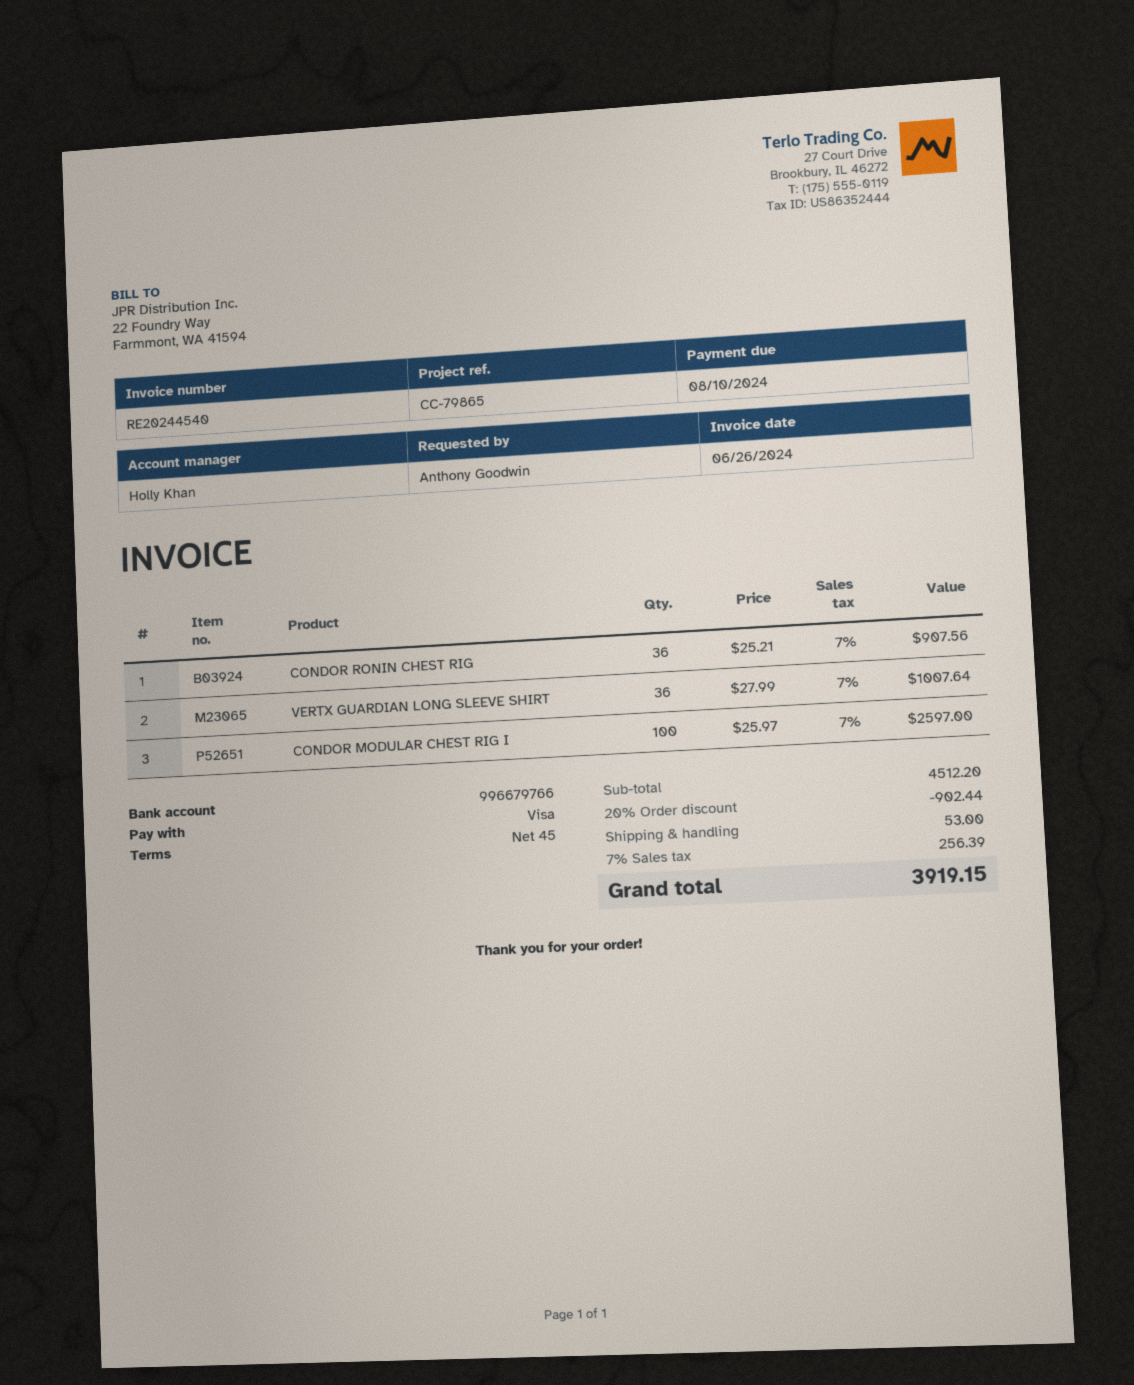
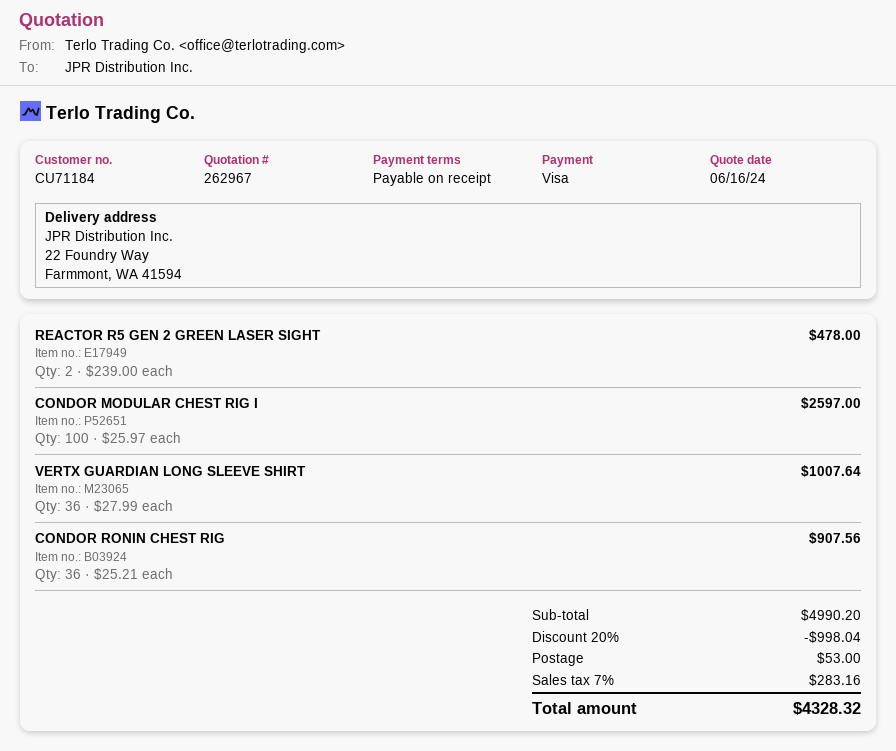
payment terms: 45 days -> on receipt
REACTOR R5 GEN 2 GREEN LASER SIGHT: none -> 2 x 239.00 = 478.00
subtotal: 4512.20 -> 4990.20
discount: 20% = 902.44 -> 20% = 998.04
tax: 7% = 256.39 -> 7% = 283.16
total: 3919.15 -> 4328.32

